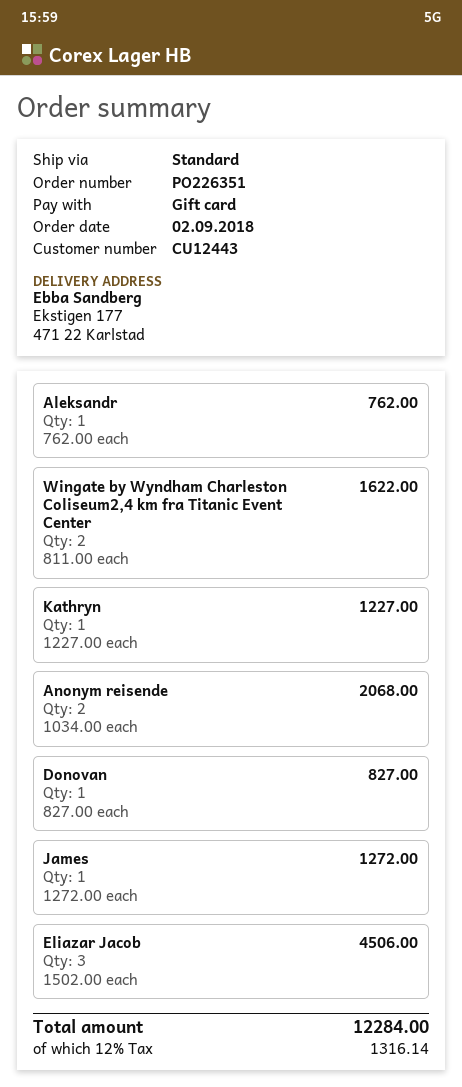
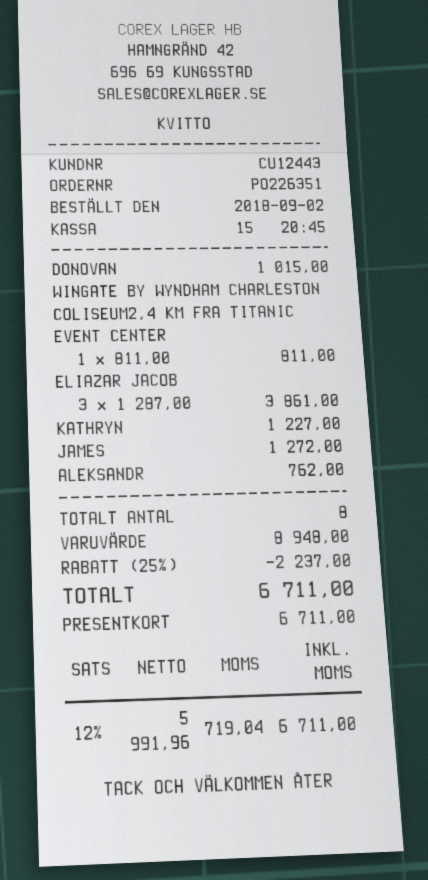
Wingate by Wyndham Charleston Coliseum2,4 km fra Titanic Event Center: 2 x 811.00 = 1622.00 -> 1 x 811.00 = 811.00
Anonym reisende: 2 x 1034.00 = 2068.00 -> none
Donovan: 1 x 827.00 = 827.00 -> 1 x 1015.00 = 1015.00
Eliazar Jacob: 3 x 1502.00 = 4506.00 -> 3 x 1287.00 = 3861.00
discount: none -> 25% = 2237.00
tax: 12% = 1316.14 -> 12% = 719.04
total: 12284.00 -> 6711.00

